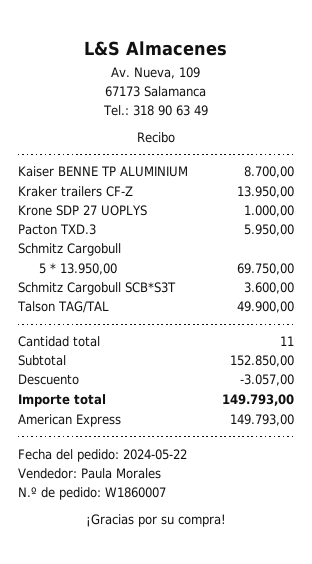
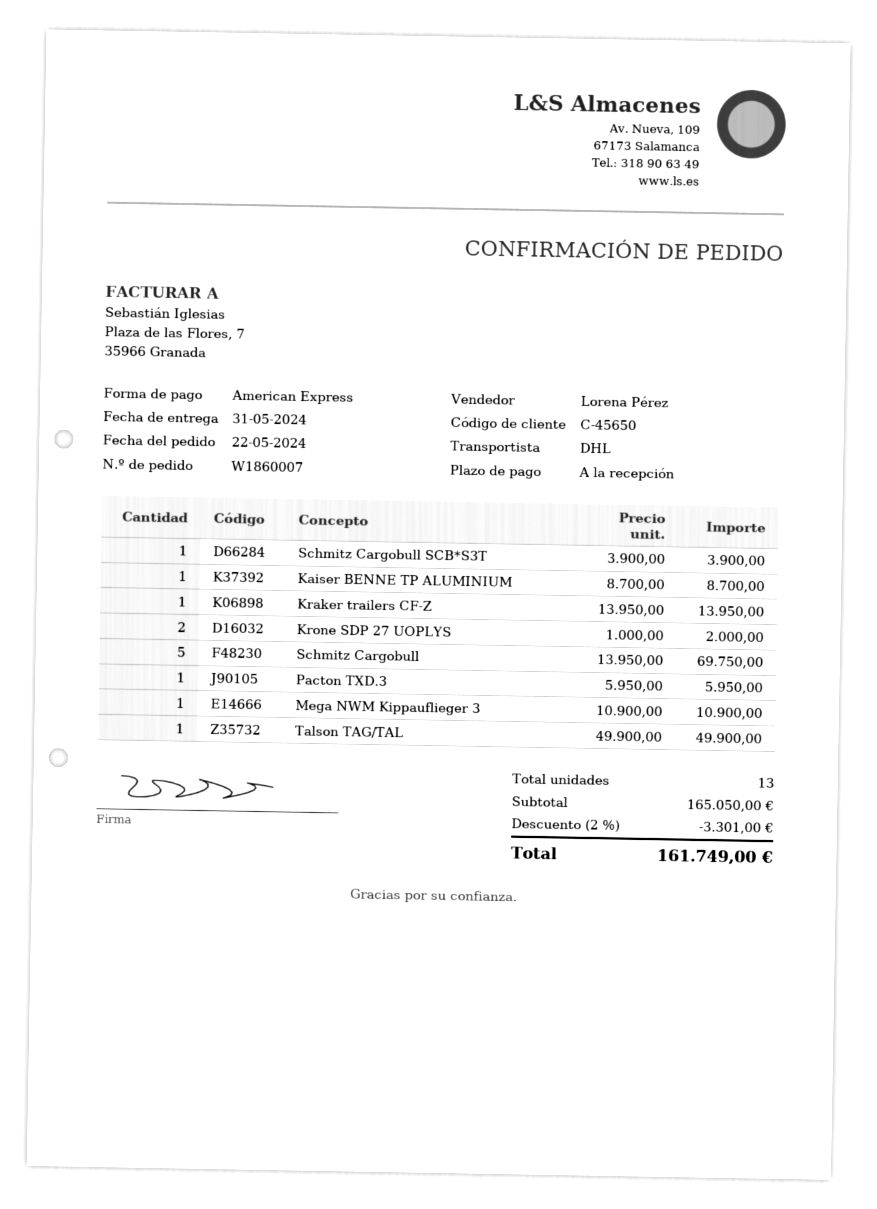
sales rep: Paula Morales -> Lorena Pérez
Krone SDP 27 UOPLYS: 1 x 1000.00 = 1000.00 -> 2 x 1000.00 = 2000.00
Schmitz Cargobull SCB*S3T: 1 x 3600.00 = 3600.00 -> 1 x 3900.00 = 3900.00
Mega NWM Kippauflieger 3: none -> 1 x 10900.00 = 10900.00
total quantity: 11 -> 13
subtotal: 152850.00 -> 165050.00
discount: 3057.00 -> 3301.00
total: 149793.00 -> 161749.00

